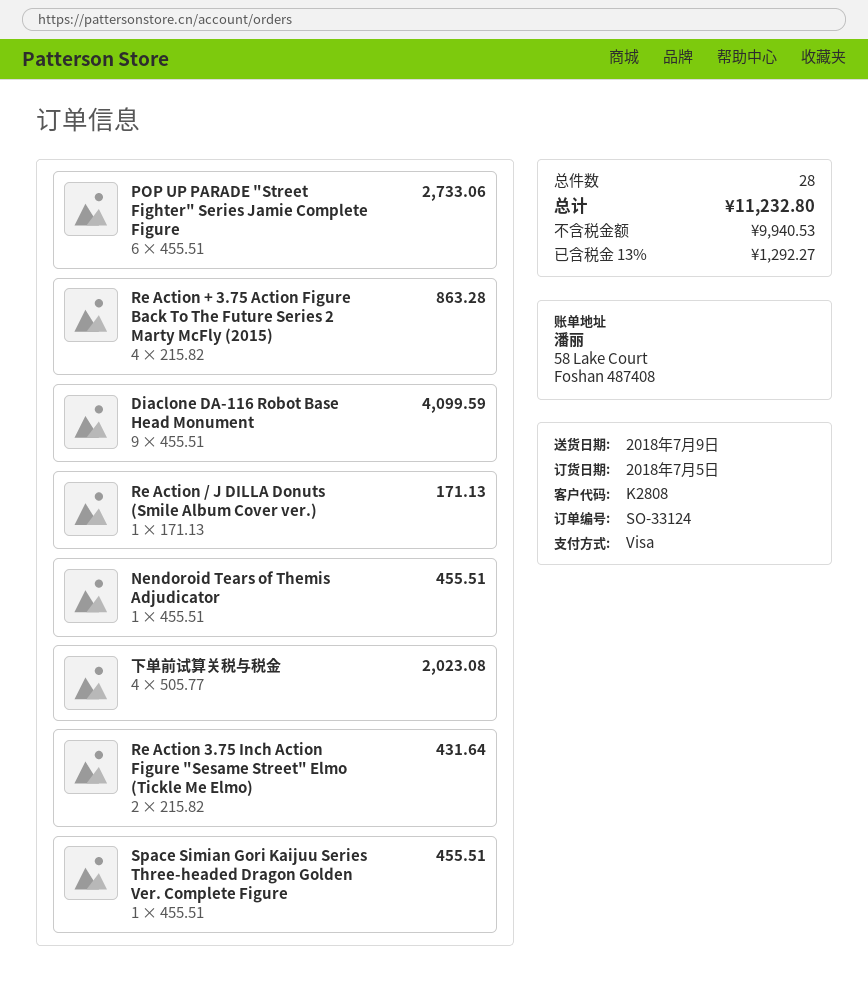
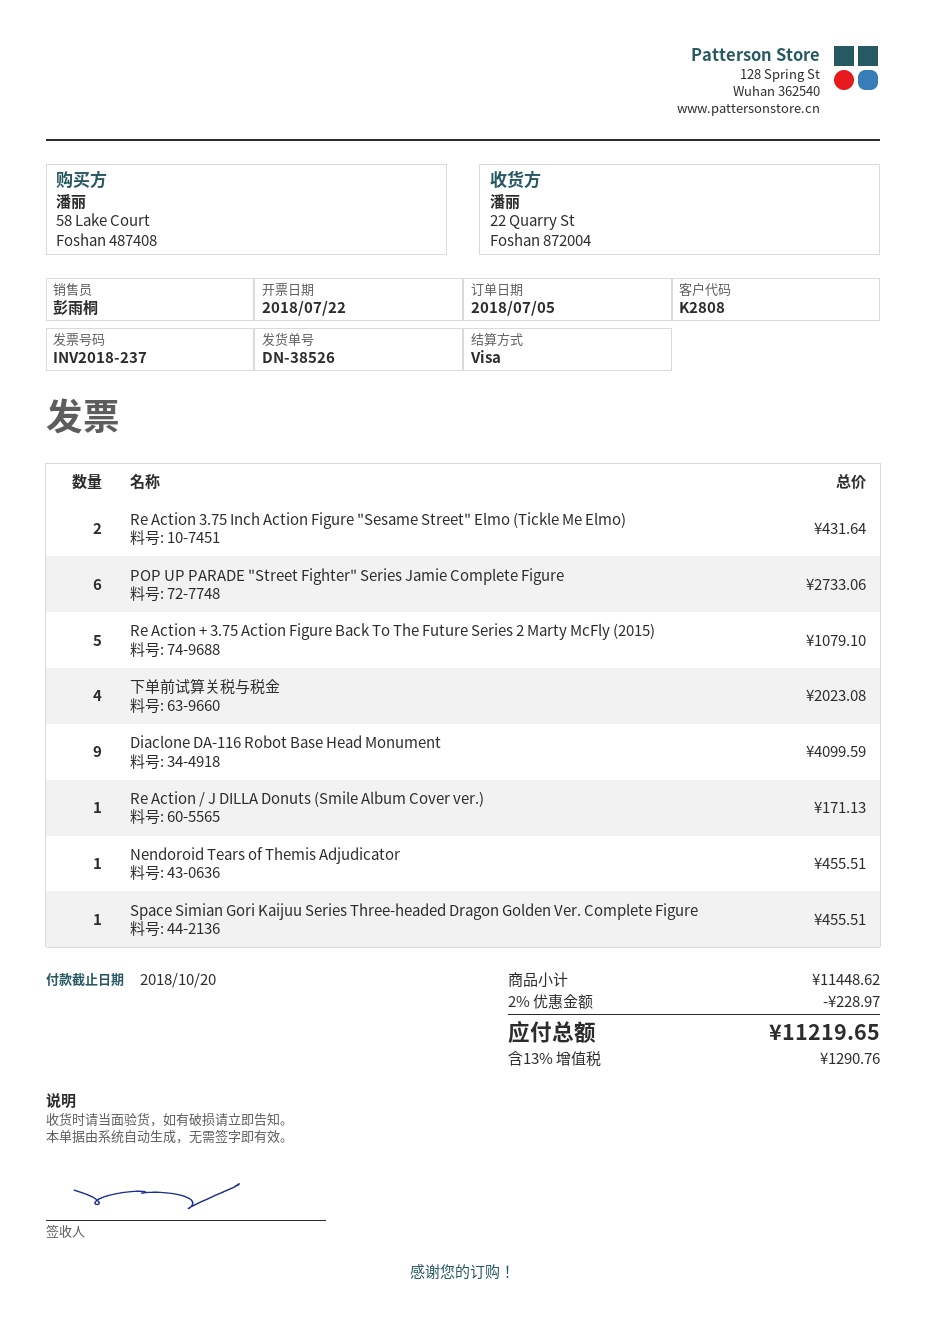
Re Action + 3.75 Action Figure Back To The Future Series 2 Marty McFly (2015): 4 for 863.28 -> 5 for 1079.10
discount: none -> 2% = 228.97
tax: 13% = 1292.27 -> 13% = 1290.76
total: 11232.80 -> 11219.65

